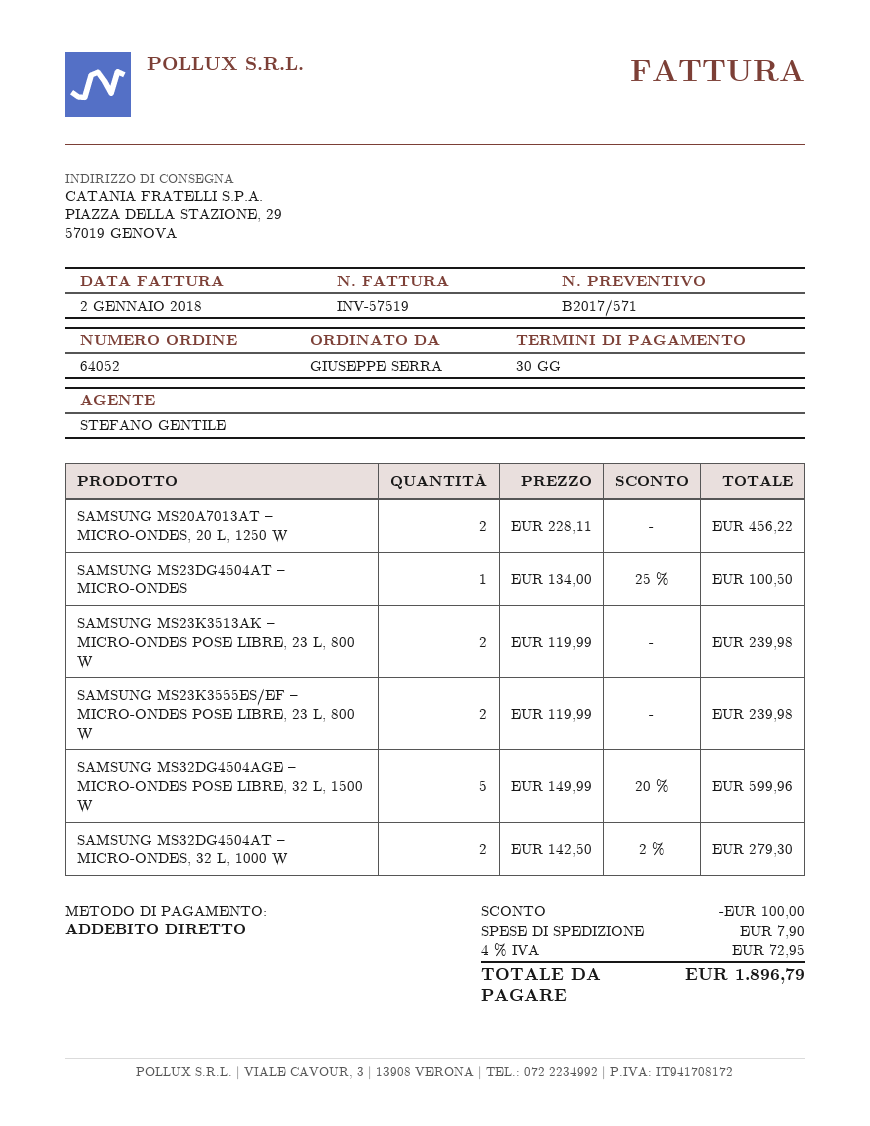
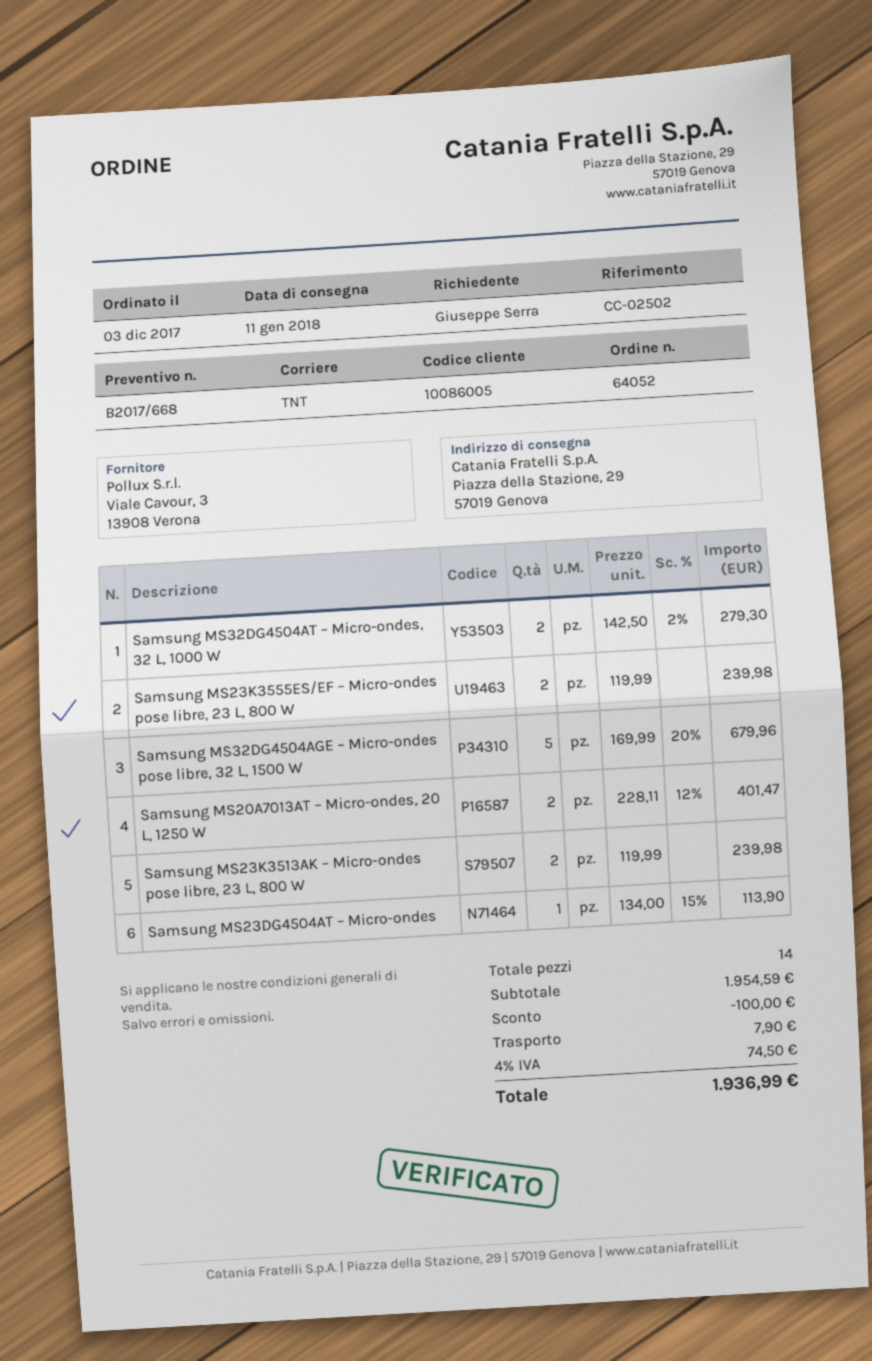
quote number: B2017/571 -> B2017/668
SAMSUNG MS20A7013AT – MICRO-ONDES, 20 L, 1250 W: 2 x 228.11 = 456.22 -> 2 x 228.11 - 12% = 401.47
SAMSUNG MS23DG4504AT – MICRO-ONDES: 1 x 134.00 - 25% = 100.50 -> 1 x 134.00 - 15% = 113.90
SAMSUNG MS32DG4504AGE – MICRO-ONDES POSE LIBRE, 32 L, 1500 W: 5 x 149.99 - 20% = 599.96 -> 5 x 169.99 - 20% = 679.96
tax: 4% = 72.95 -> 4% = 74.50
total: 1896.79 -> 1936.99

